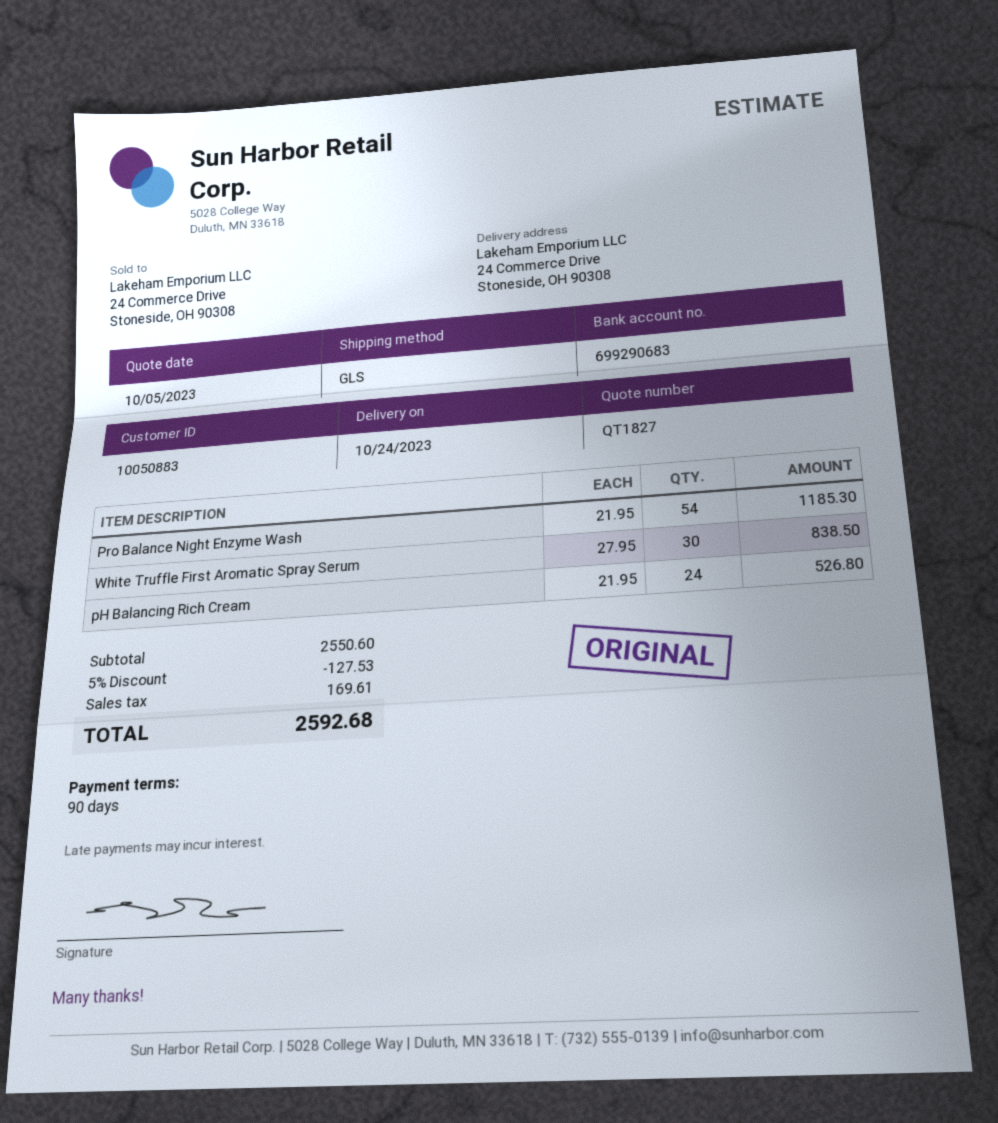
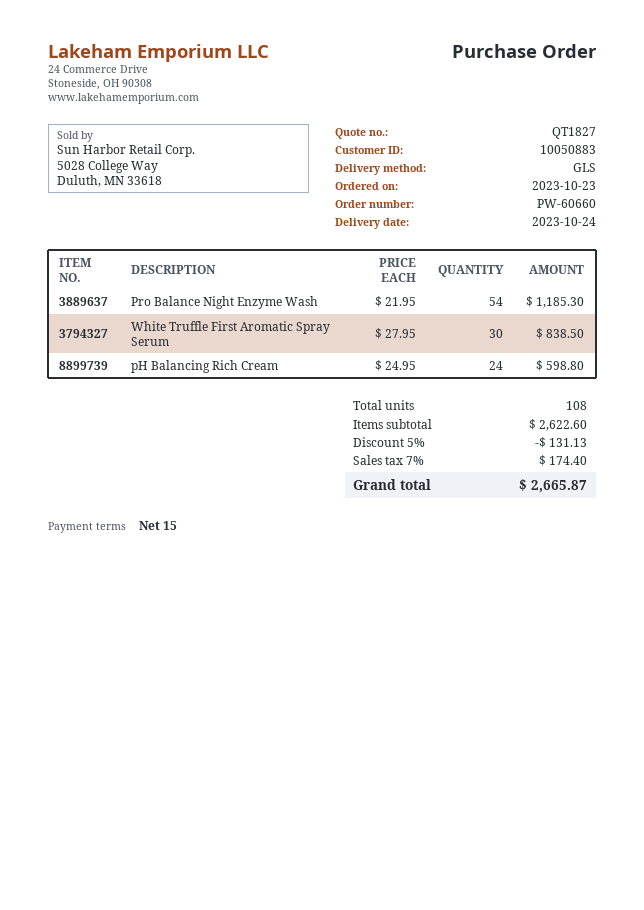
payment terms: 90 days -> 15 days
pH Balancing Rich Cream: 24 x 21.95 = 526.80 -> 24 x 24.95 = 598.80
subtotal: 2550.60 -> 2622.60
discount: 5% = 127.53 -> 5% = 131.13
tax: 169.61 -> 174.40
total: 2592.68 -> 2665.87

